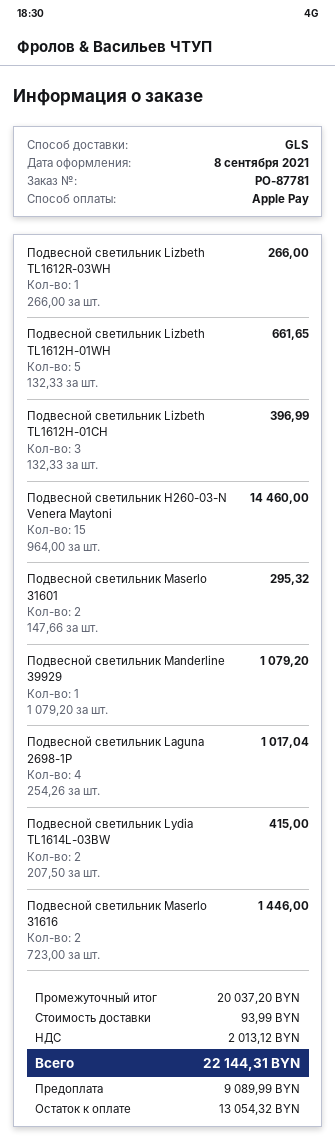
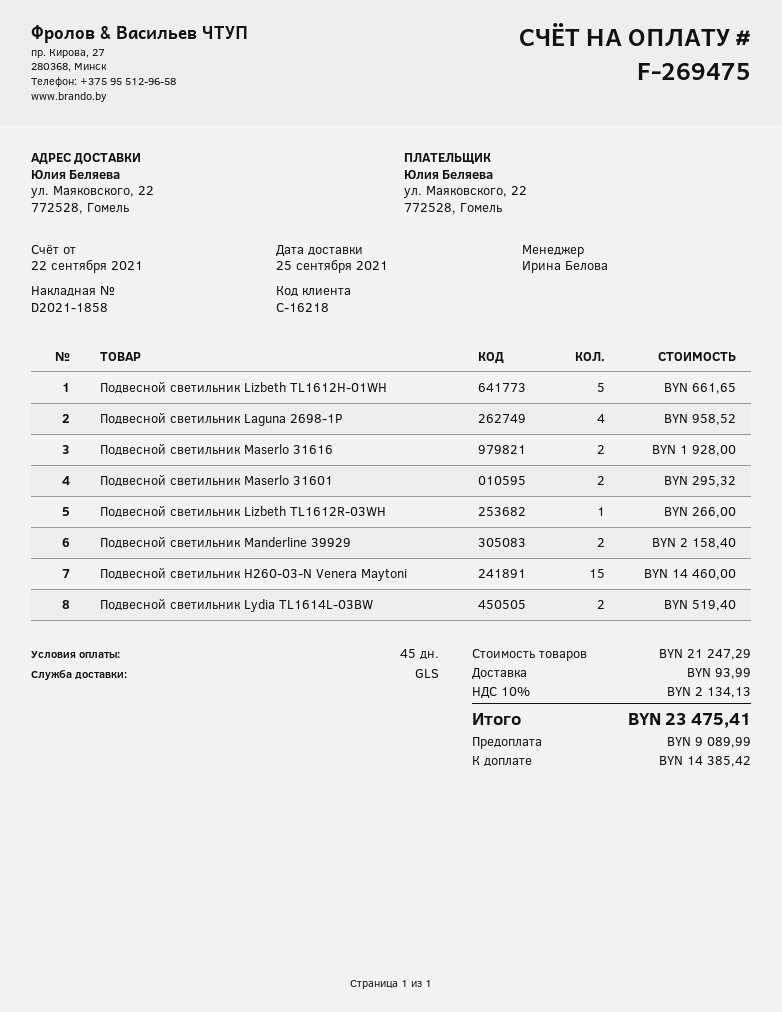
Подвесной светильник Lizbeth TL1612H-01CH: 3 for 396.99 -> none
Подвесной светильник Manderline 39929: 1 for 1079.20 -> 2 for 2158.40
Подвесной светильник Laguna 2698-1P: 4 for 1017.04 -> 4 for 958.52
Подвесной светильник Lydia TL1614L-03BW: 2 for 415.00 -> 2 for 519.40
Подвесной светильник Maserlo 31616: 2 for 1446.00 -> 2 for 1928.00
subtotal: 20037.20 -> 21247.29
tax: 2013.12 -> 2134.13
total: 22144.31 -> 23475.41
balance: 13054.32 -> 14385.42

